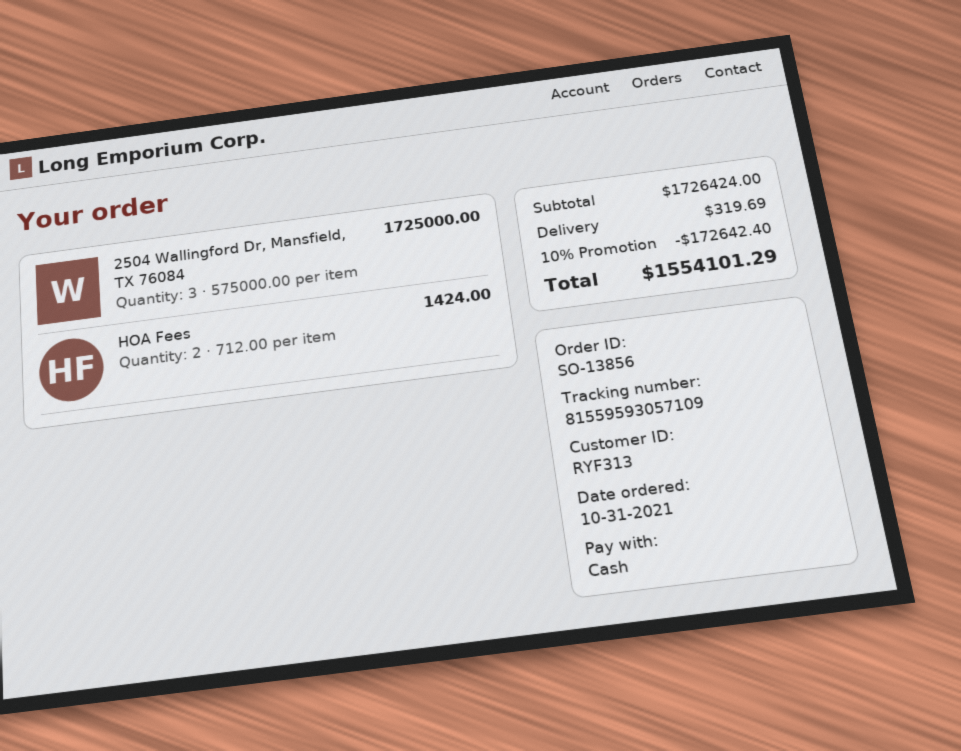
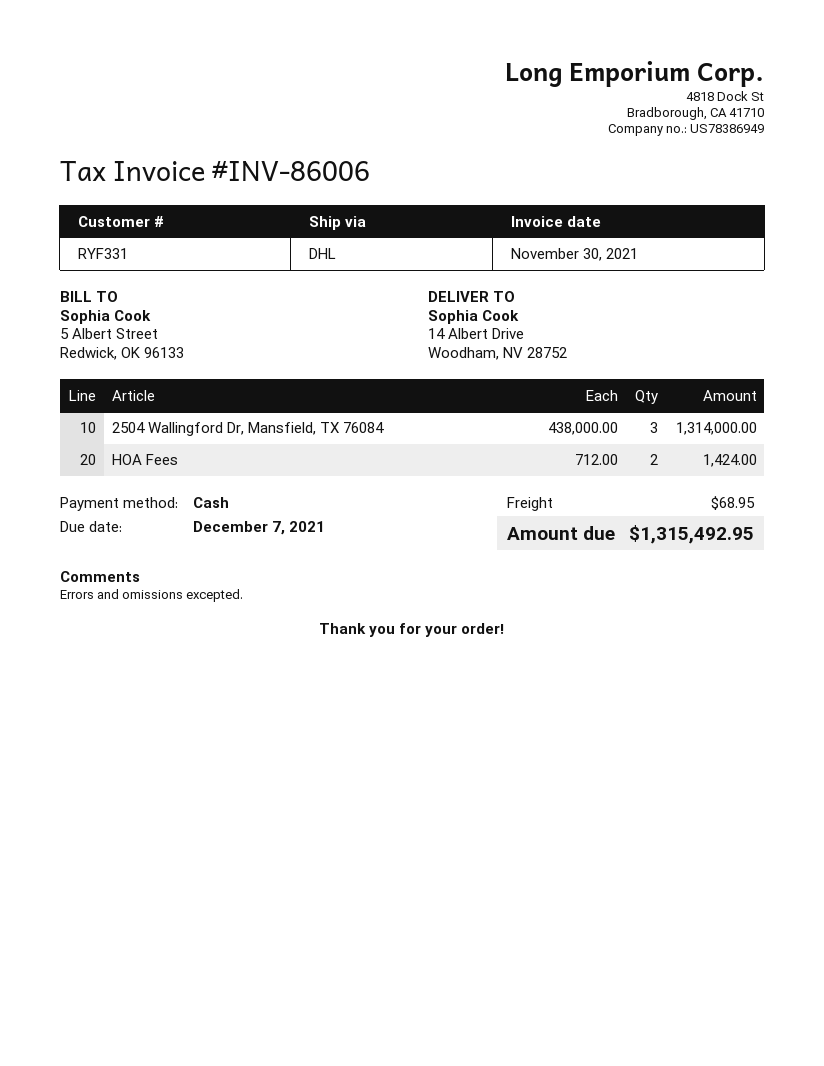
customer number: RYF313 -> RYF331
2504 Wallingford Dr, Mansfield, TX 76084: 3 x 575000.00 = 1725000.00 -> 3 x 438000.00 = 1314000.00
discount: 10% = 172642.40 -> none
shipping: 319.69 -> 68.95
total: 1554101.29 -> 1315492.95

